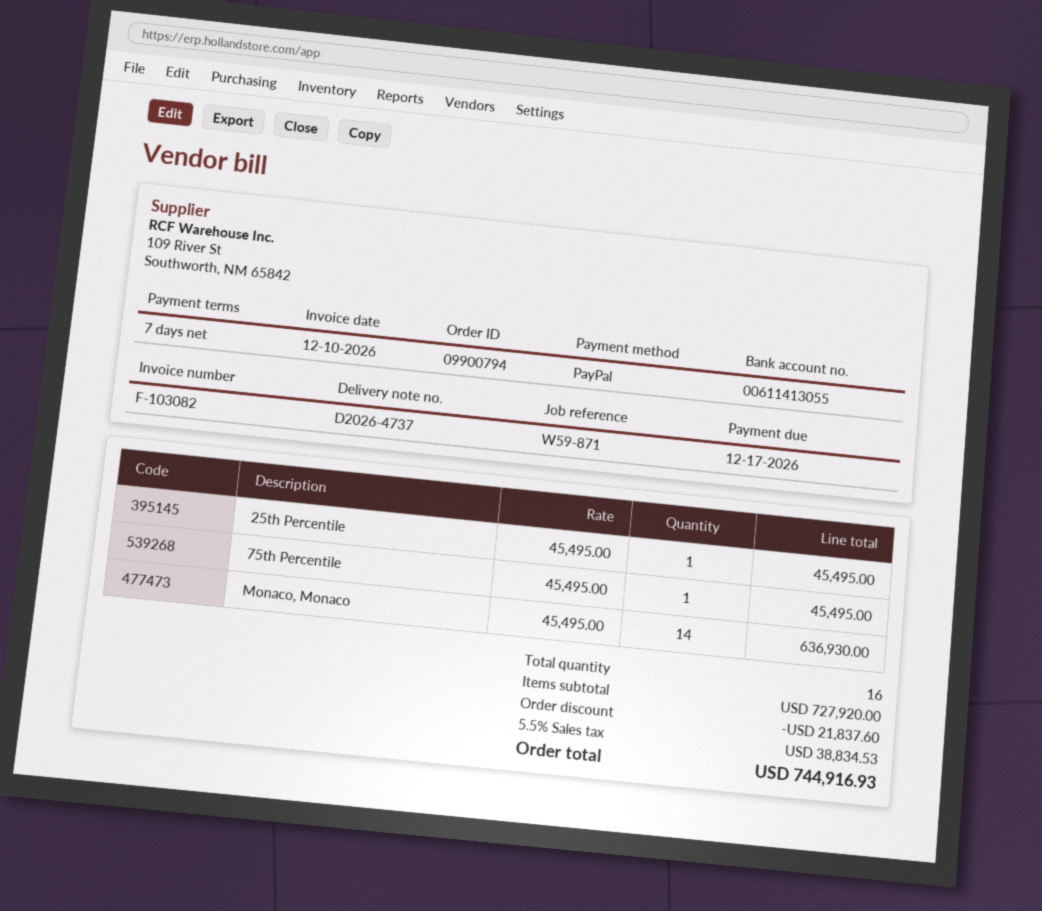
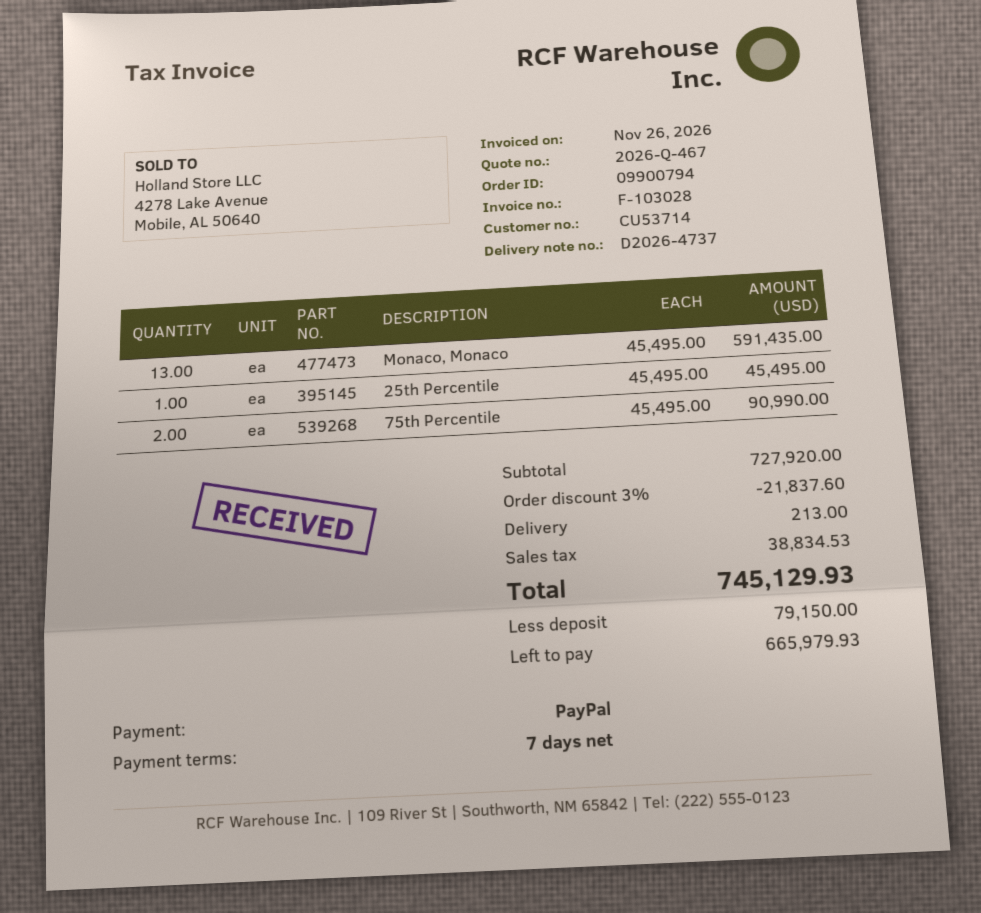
invoice number: F-103082 -> F-103028
invoice date: 2026-12-10 -> 2026-11-26
75th Percentile: 1 x 45495.00 = 45495.00 -> 2 x 45495.00 = 90990.00
Monaco, Monaco: 14 x 45495.00 = 636930.00 -> 13 x 45495.00 = 591435.00
shipping: none -> 213.00
total: 744916.93 -> 745129.93

